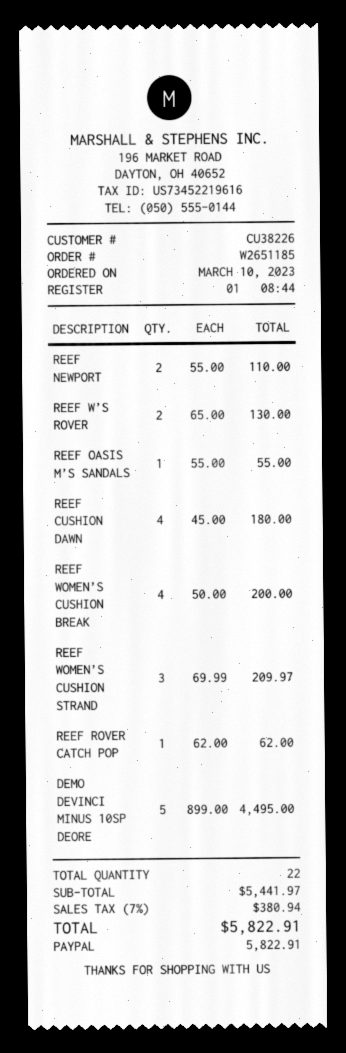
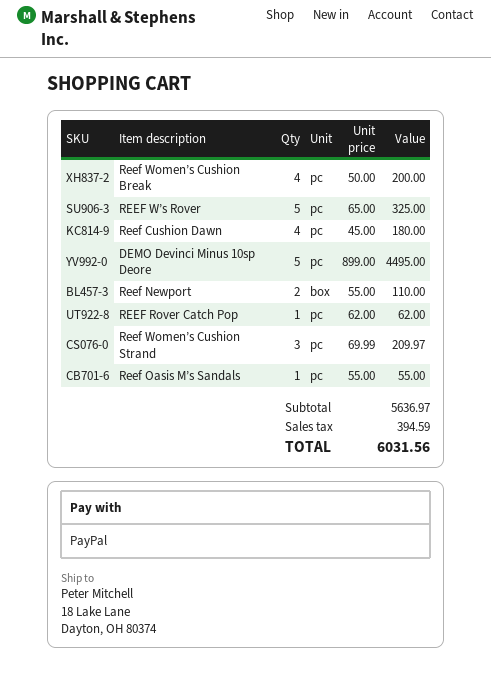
REEF W’S ROVER: 2 x 65.00 = 130.00 -> 5 x 65.00 = 325.00
subtotal: 5441.97 -> 5636.97
tax: 380.94 -> 394.59
total: 5822.91 -> 6031.56

